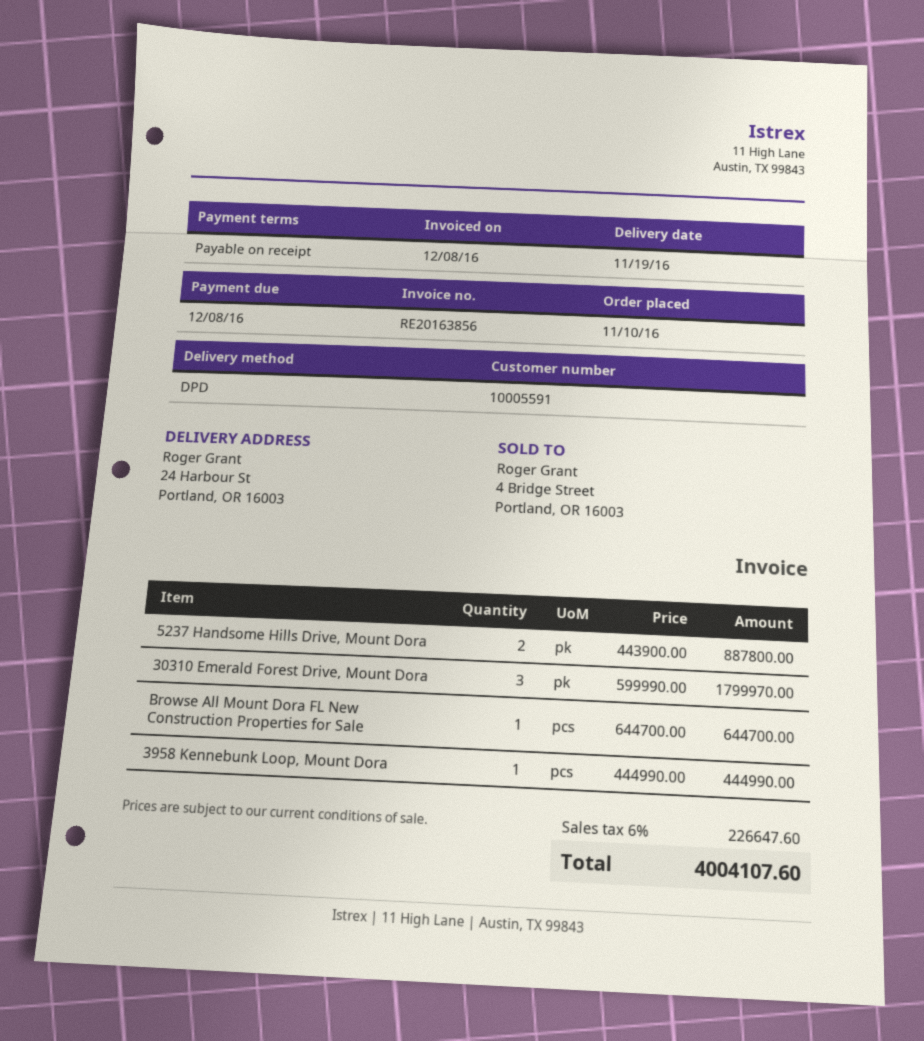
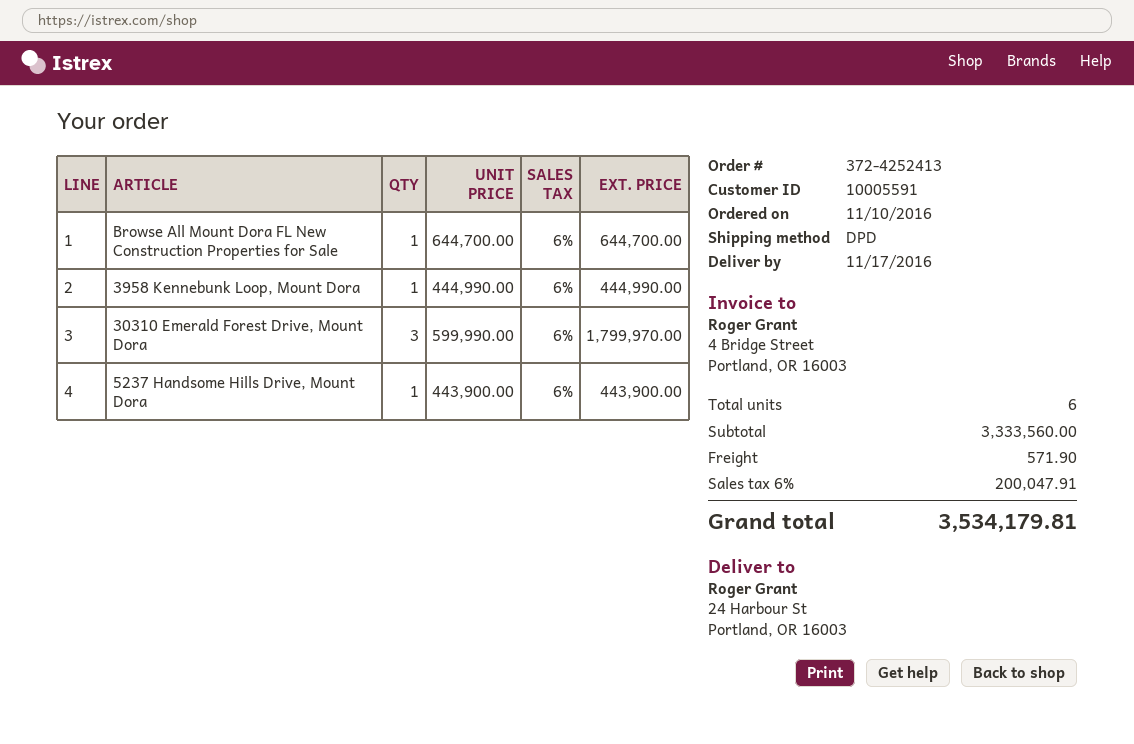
delivery date: 2016-11-19 -> 2016-11-17
5237 Handsome Hills Drive, Mount Dora: 2 x 443900.00 = 887800.00 -> 1 x 443900.00 = 443900.00
shipping: none -> 571.90
tax: 6% = 226647.60 -> 6% = 200047.91
total: 4004107.60 -> 3534179.81

